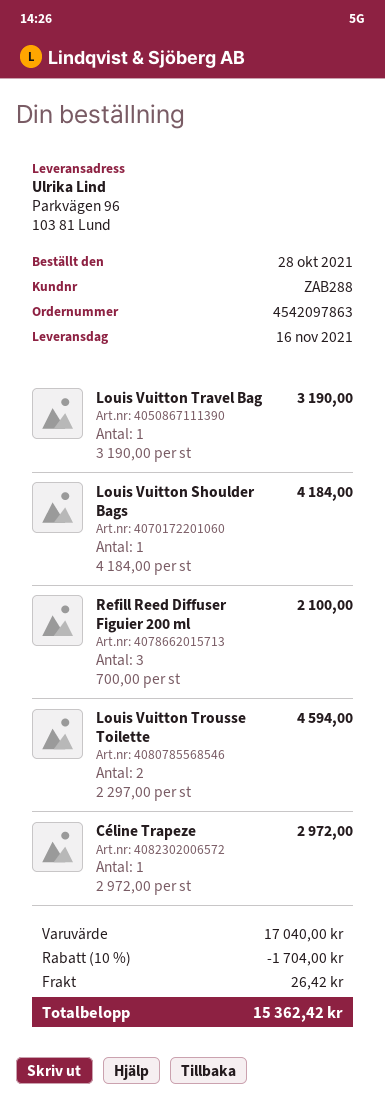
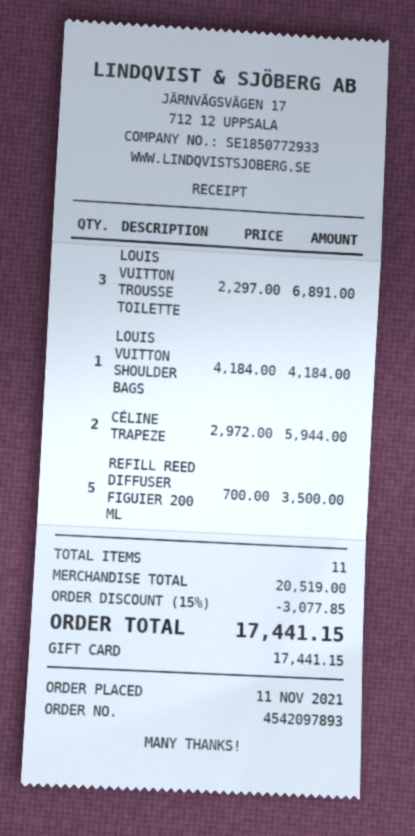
order number: 4542097863 -> 4542097893
order date: 2021-10-28 -> 2021-11-11
Louis Vuitton Travel Bag: 1 x 3190.00 = 3190.00 -> none
Refill Reed Diffuser Figuier 200 ml: 3 x 700.00 = 2100.00 -> 5 x 700.00 = 3500.00
Louis Vuitton Trousse Toilette: 2 x 2297.00 = 4594.00 -> 3 x 2297.00 = 6891.00
Céline Trapeze: 1 x 2972.00 = 2972.00 -> 2 x 2972.00 = 5944.00
subtotal: 17040.00 -> 20519.00
discount: 10% = 1704.00 -> 15% = 3077.85
shipping: 26.42 -> none
total: 15362.42 -> 17441.15

